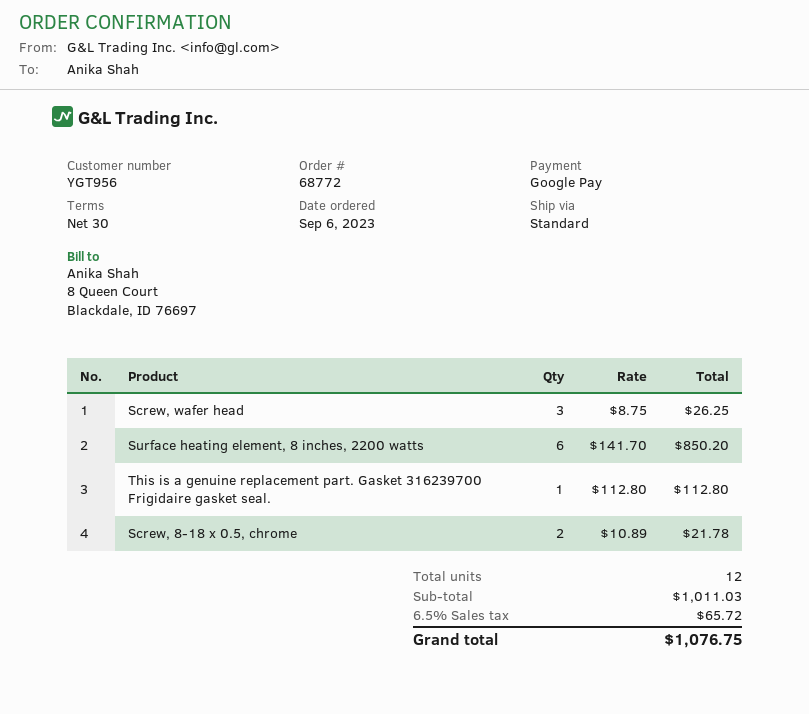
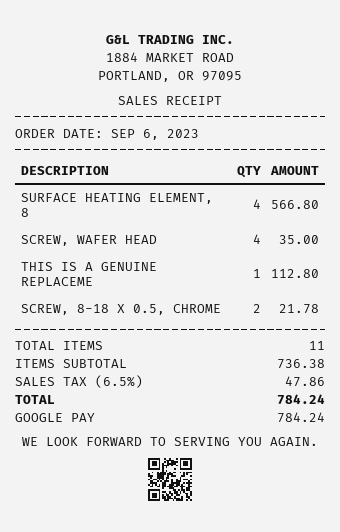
Screw, wafer head: 3 for 26.25 -> 4 for 35.00
Surface heating element, 8 inches, 2200 watts: 6 for 850.20 -> 4 for 566.80
total quantity: 12 -> 11
subtotal: 1011.03 -> 736.38
tax: 6.5% = 65.72 -> 6.5% = 47.86
total: 1076.75 -> 784.24

